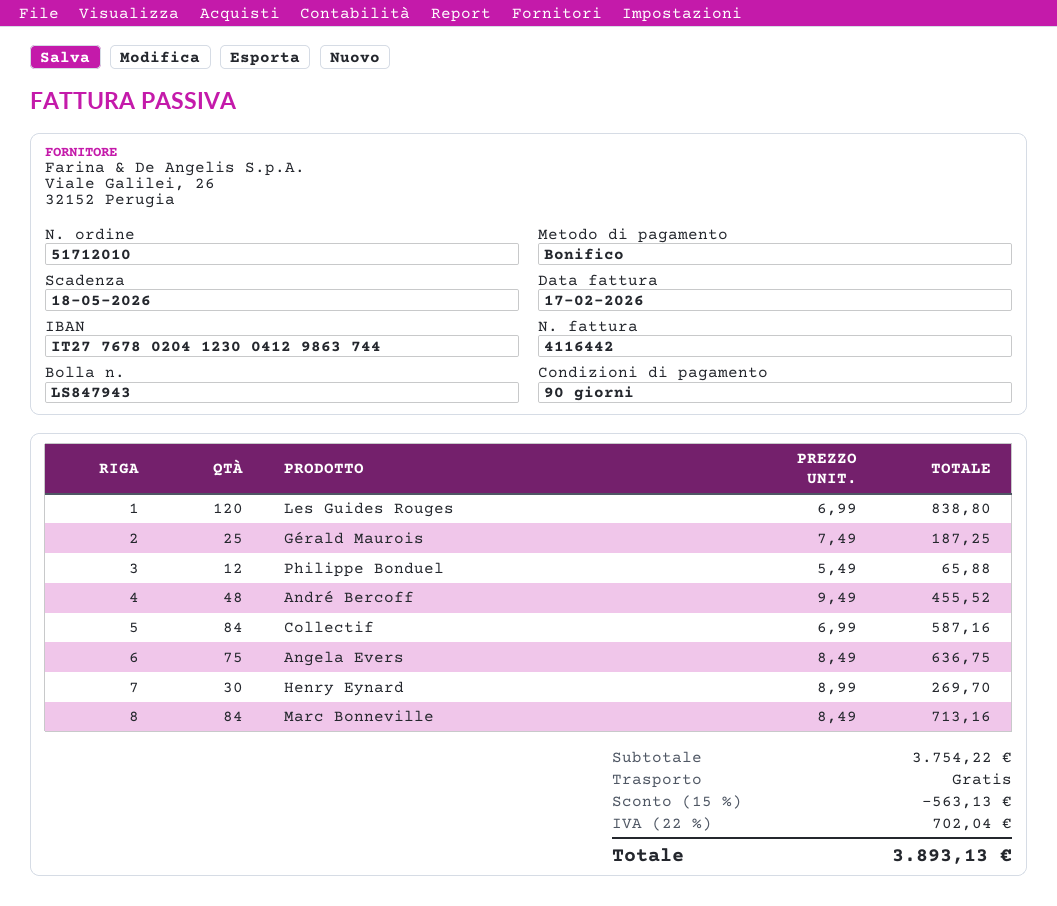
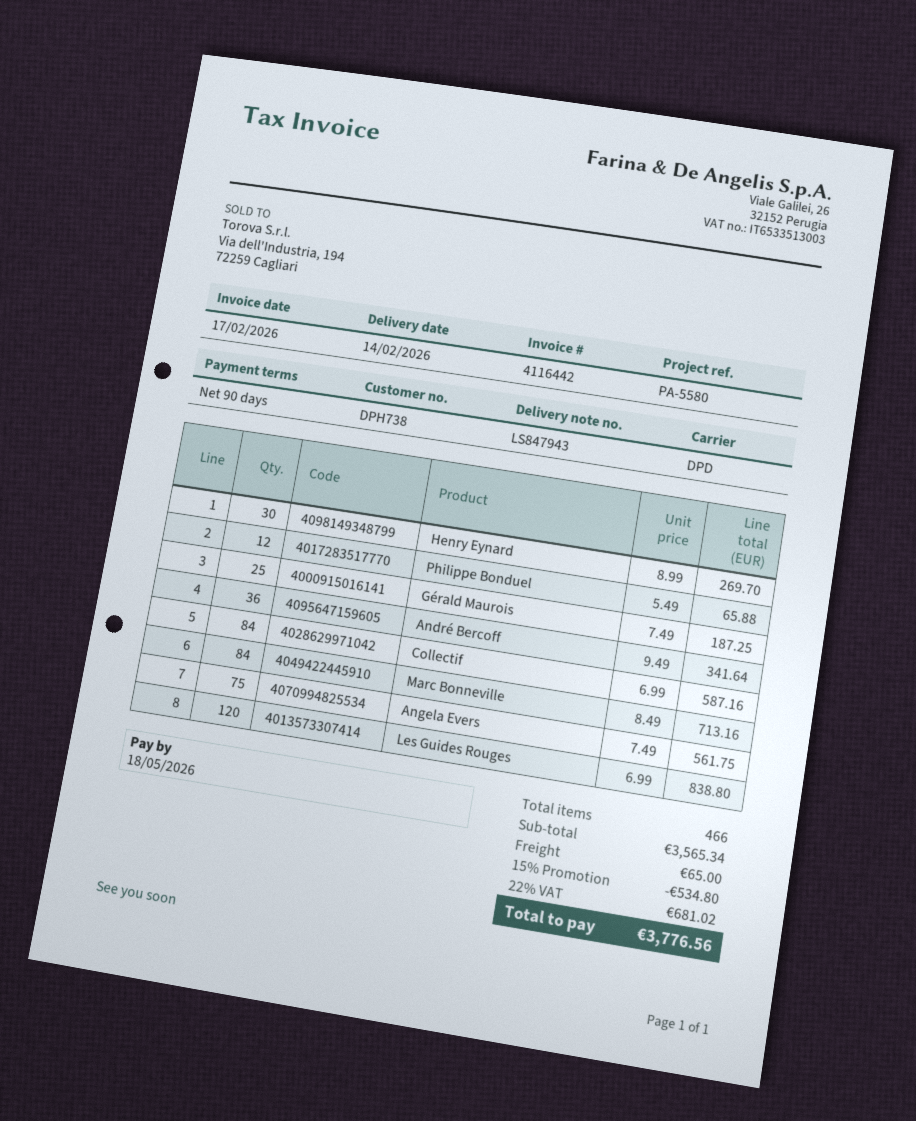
André Bercoff: 48 x 9.49 = 455.52 -> 36 x 9.49 = 341.64
Angela Evers: 75 x 8.49 = 636.75 -> 75 x 7.49 = 561.75
subtotal: 3754.22 -> 3565.34
discount: 15% = 563.13 -> 15% = 534.80
shipping: 0.00 -> 65.00
tax: 22% = 702.04 -> 22% = 681.02
total: 3893.13 -> 3776.56

